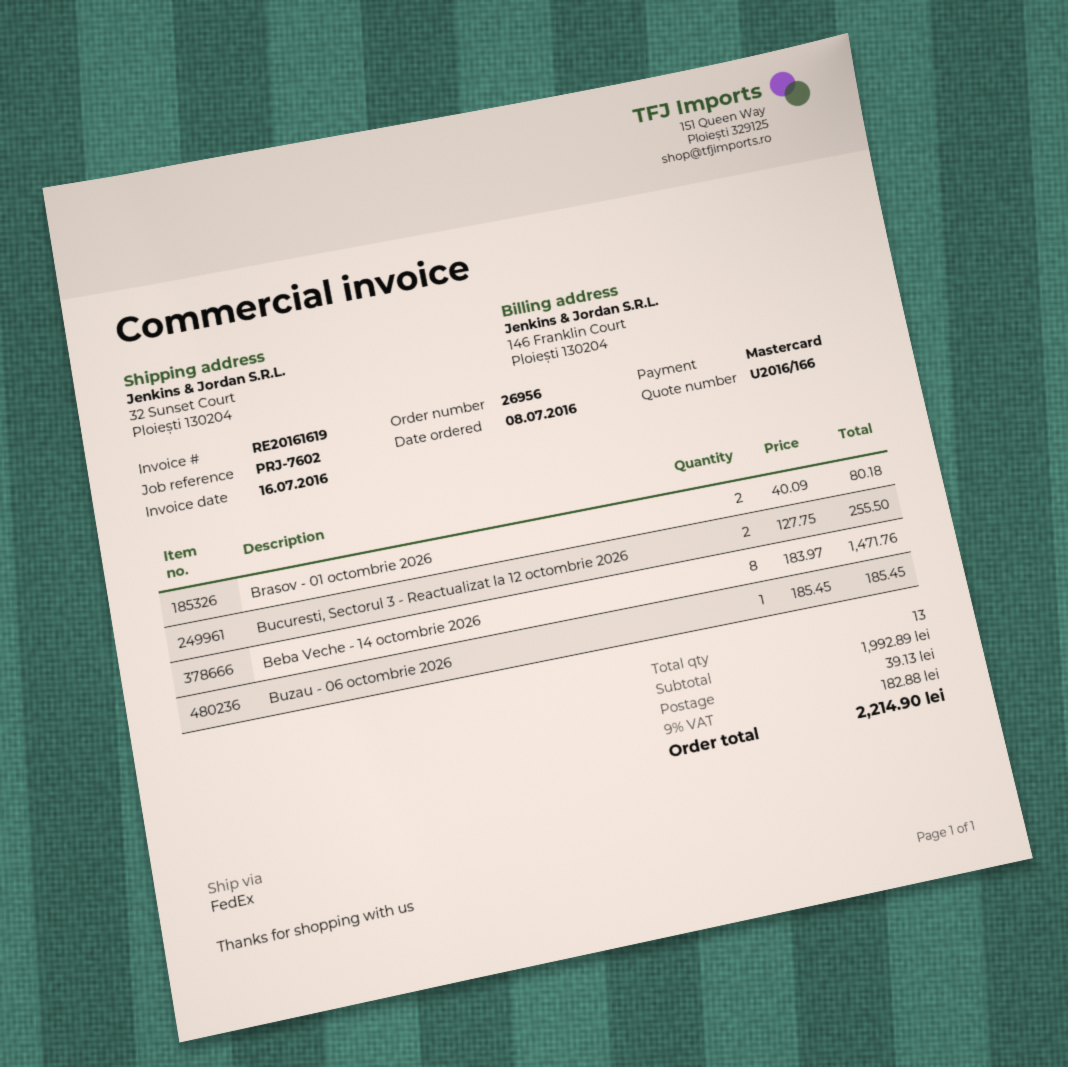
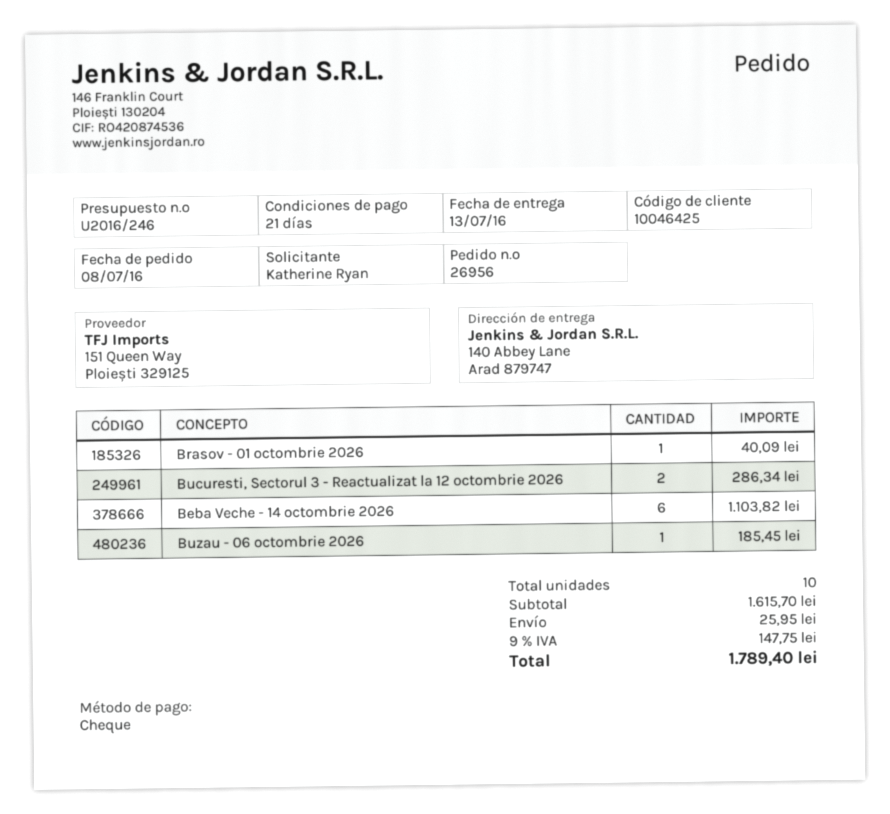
quote number: U2016/166 -> U2016/246
payment method: Mastercard -> cheque
ship to: 32 Sunset Court, Ploiești 130204 -> 140 Abbey Lane, Arad 879747
Brasov - 01 octombrie 2026: 2 for 80.18 -> 1 for 40.09
Bucuresti, Sectorul 3 - Reactualizat la 12 octombrie 2026: 2 for 255.50 -> 2 for 286.34
Beba Veche - 14 octombrie 2026: 8 for 1471.76 -> 6 for 1103.82
total quantity: 13 -> 10
subtotal: 1992.89 -> 1615.70
shipping: 39.13 -> 25.95
tax: 9% = 182.88 -> 9% = 147.75
total: 2214.90 -> 1789.40

